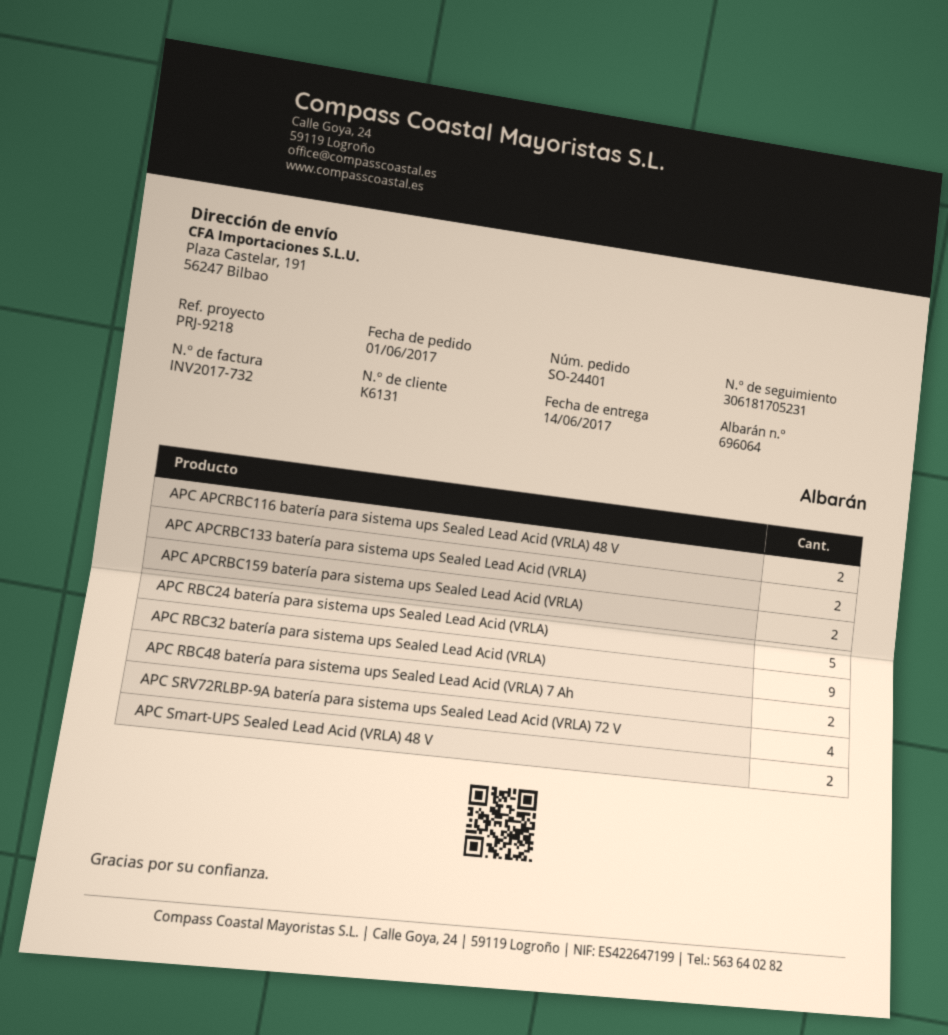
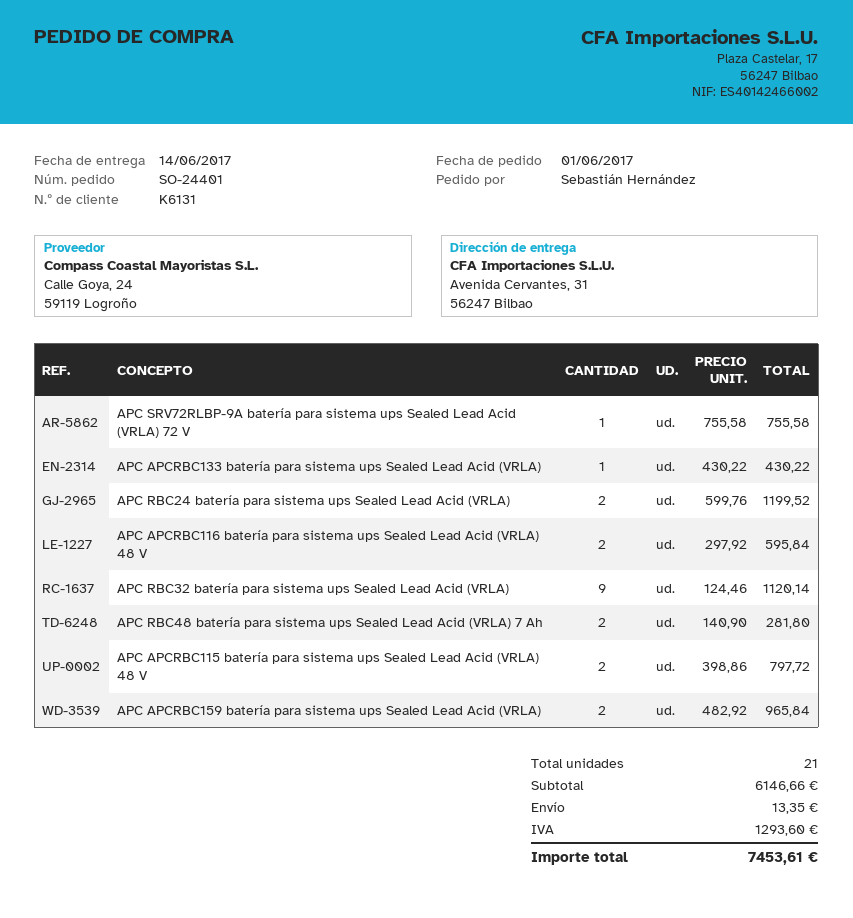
ship to: Plaza Castelar, 191, 56247 Bilbao -> Avenida Cervantes, 31, 56247 Bilbao
APC APCRBC133 batería para sistema ups Sealed Lead Acid (VRLA): 2 -> 1
APC RBC24 batería para sistema ups Sealed Lead Acid (VRLA): 5 -> 2
APC SRV72RLBP-9A batería para sistema ups Sealed Lead Acid (VRLA) 72 V: 4 -> 1
APC Smart-UPS Sealed Lead Acid (VRLA) 48 V: 2 -> none
APC APCRBC115 batería para sistema ups Sealed Lead Acid (VRLA) 48 V: none -> 2

